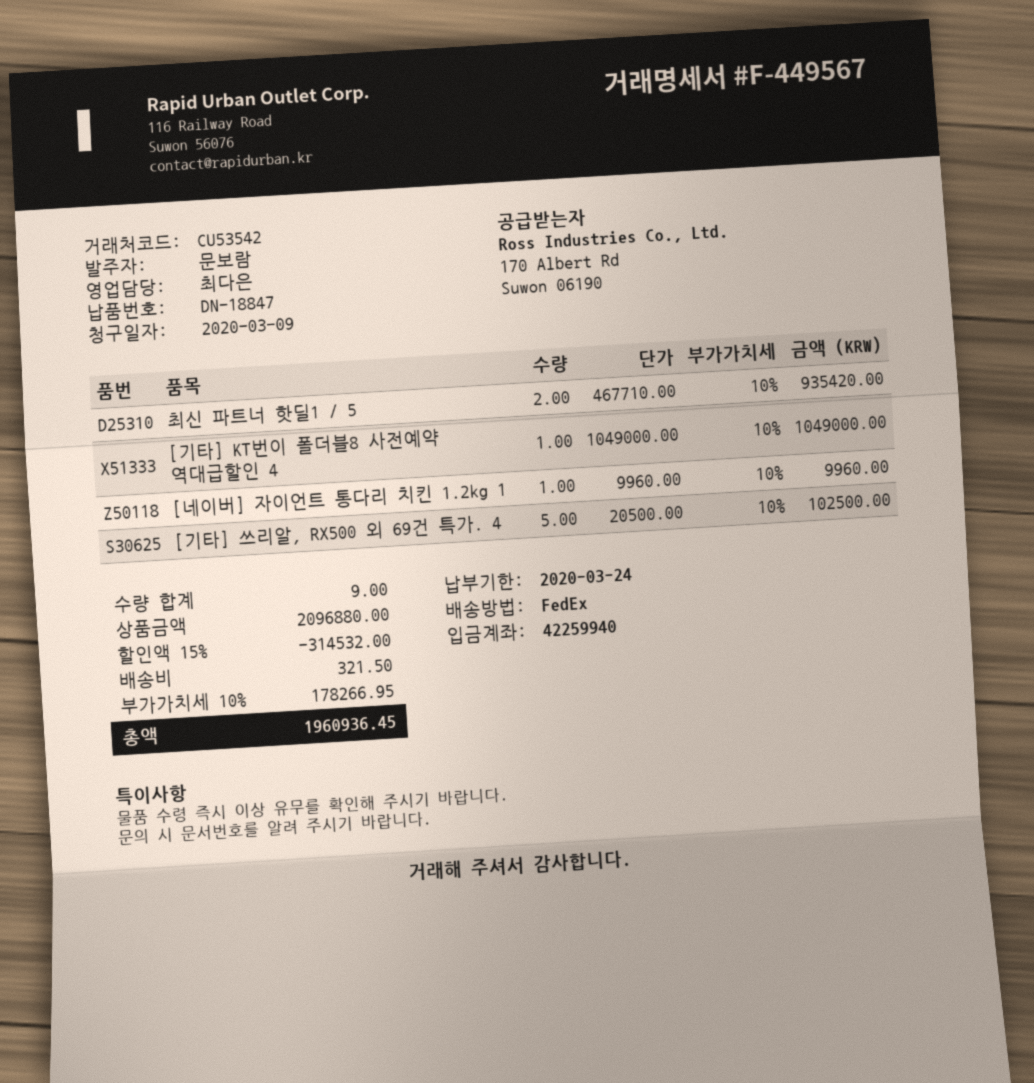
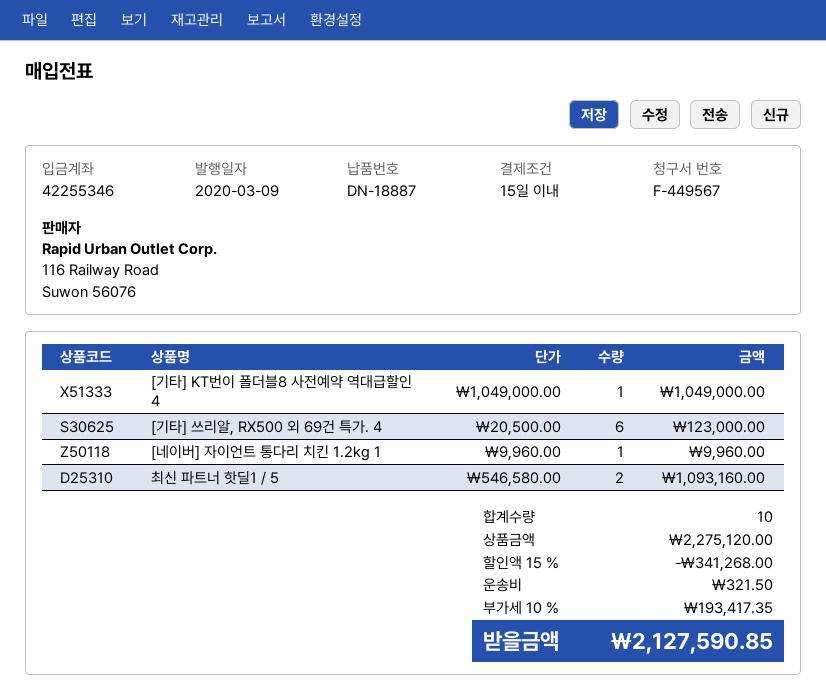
delivery note number: DN-18847 -> DN-18887
bank account: 42259940 -> 42255346
최신 파트너 핫딜1 / 5: 2 x 467710.00 = 935420.00 -> 2 x 546580.00 = 1093160.00
[기타] 쓰리알, RX500 외 69건 특가. 4: 5 x 20500.00 = 102500.00 -> 6 x 20500.00 = 123000.00
total quantity: 9 -> 10
subtotal: 2096880.00 -> 2275120.00
discount: 15% = 314532.00 -> 15% = 341268.00
tax: 10% = 178266.95 -> 10% = 193417.35
total: 1960936.45 -> 2127590.85

